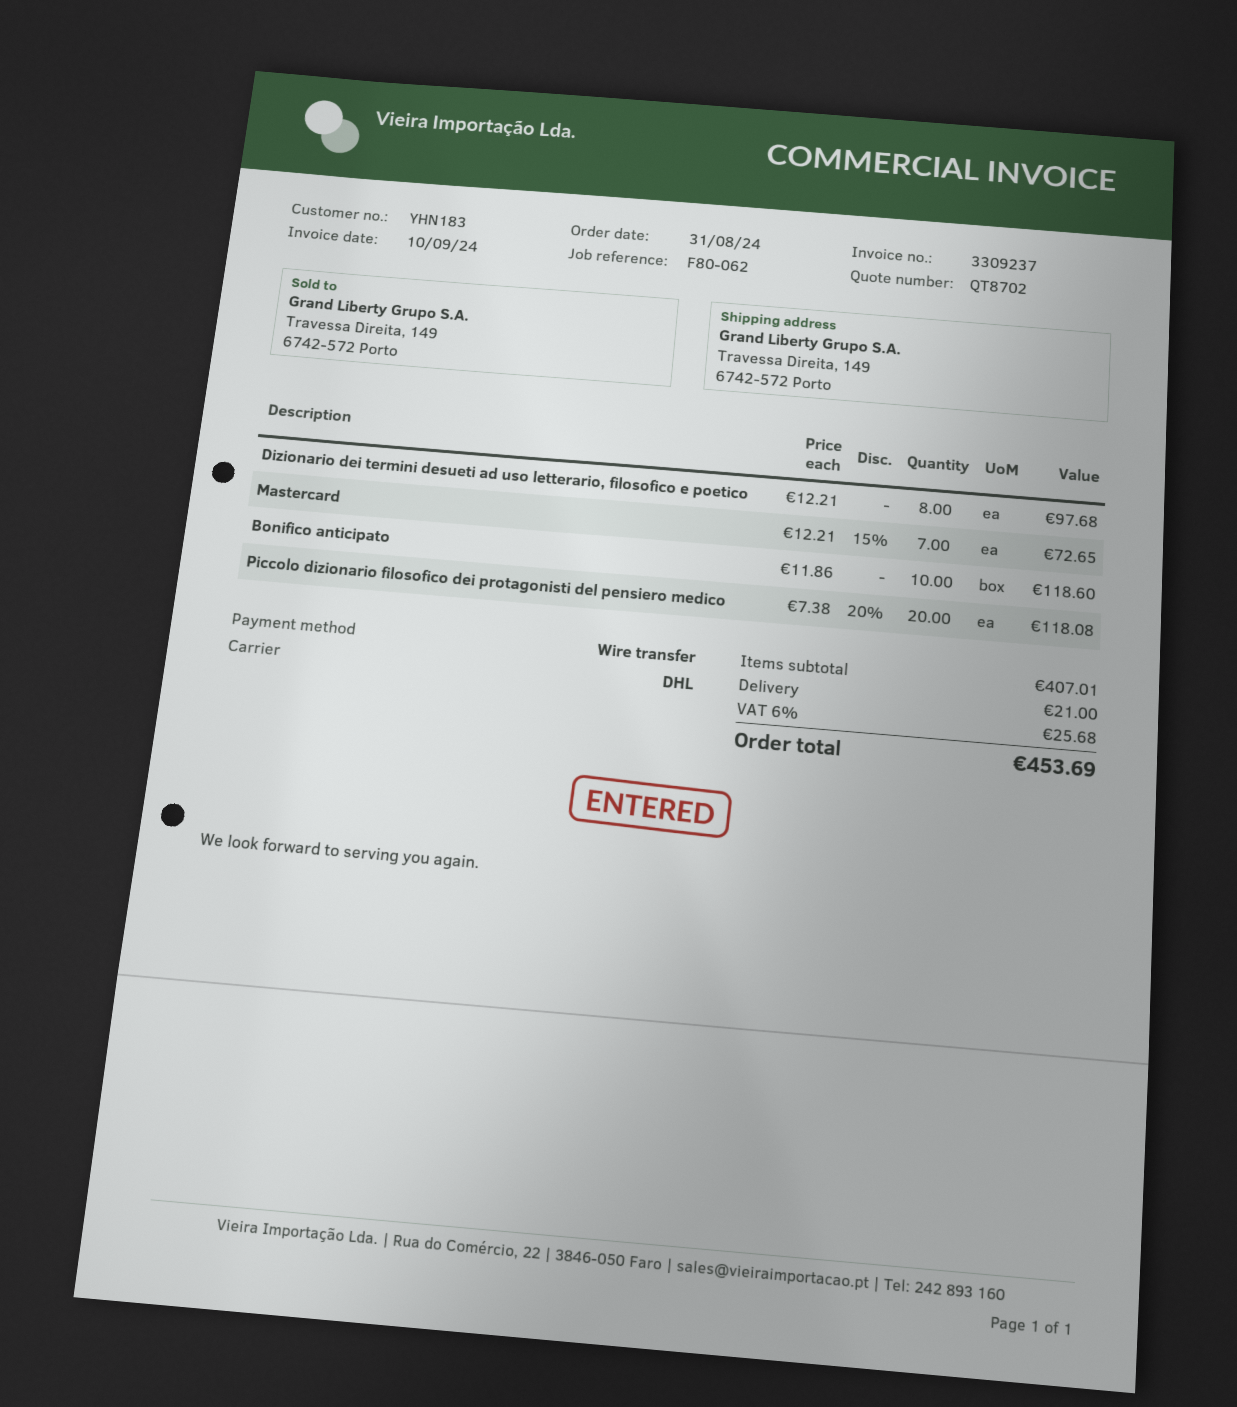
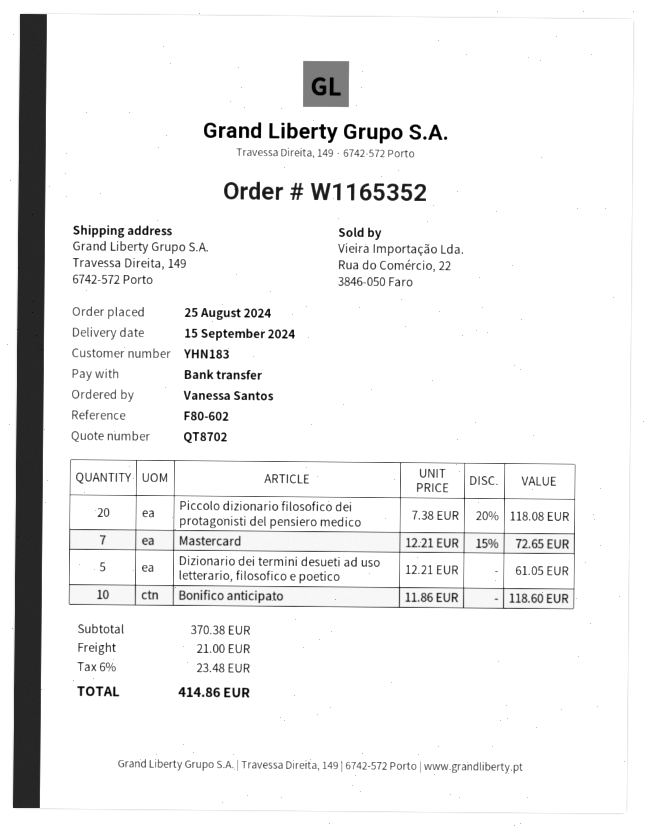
order date: 2024-08-31 -> 2024-08-25
reference: F80-062 -> F80-602
Dizionario dei termini desueti ad uso letterario, filosofico e poetico: 8 x 12.21 = 97.68 -> 5 x 12.21 = 61.05
subtotal: 407.01 -> 370.38
tax: 6% = 25.68 -> 6% = 23.48
total: 453.69 -> 414.86

